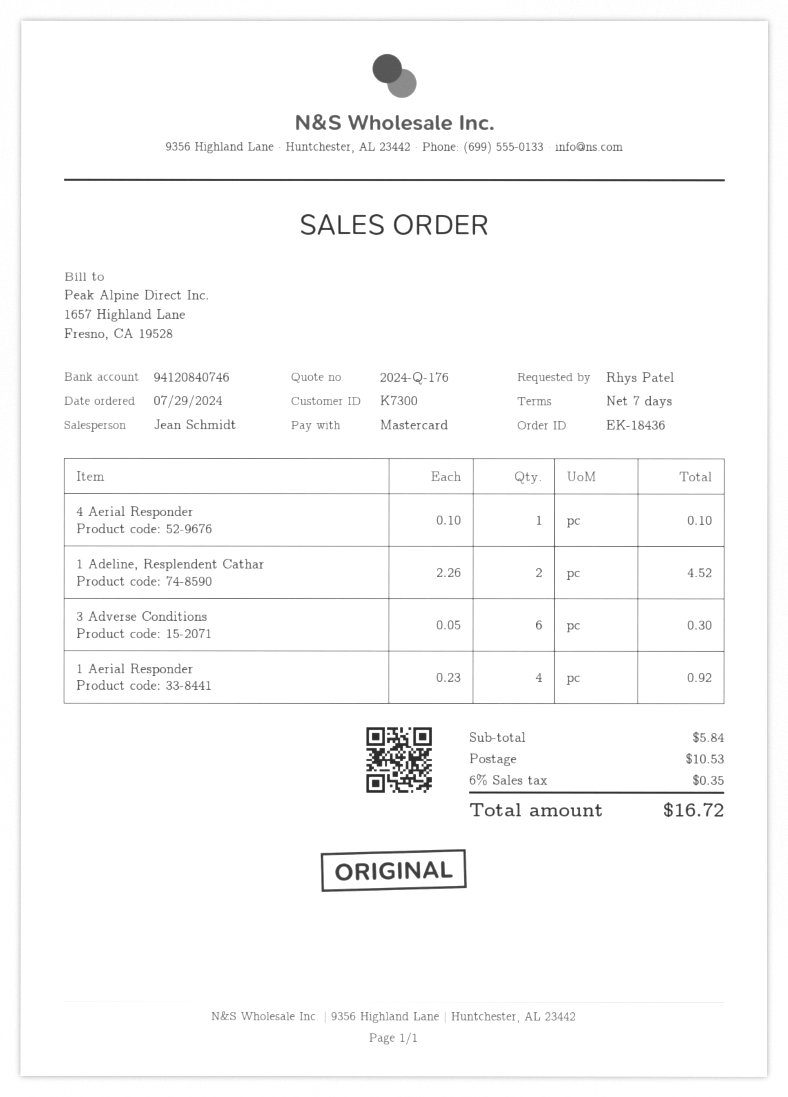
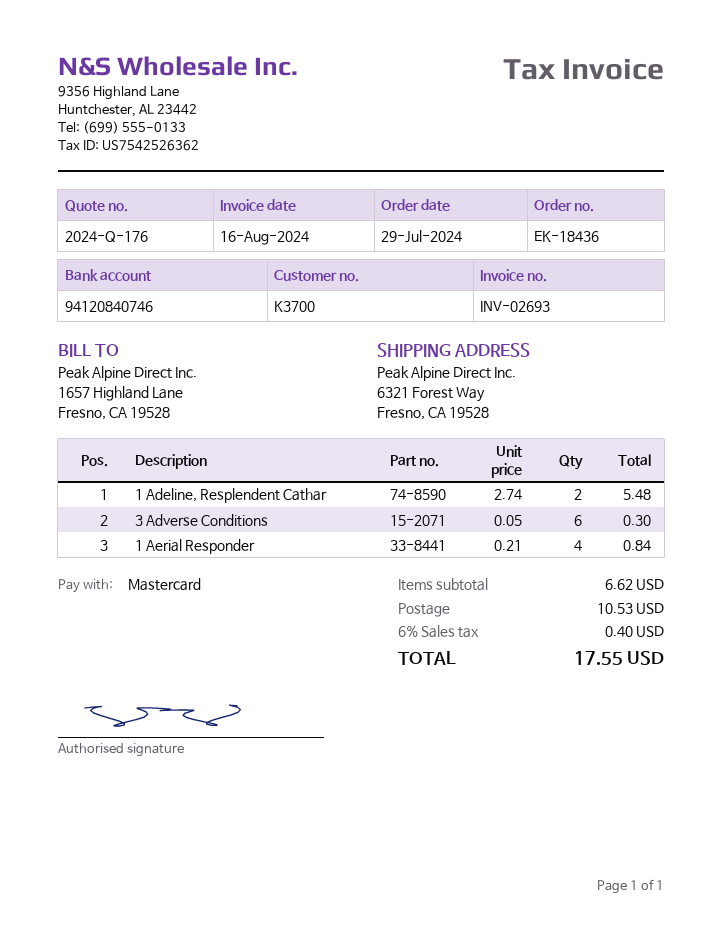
customer number: K7300 -> K3700
4 Aerial Responder: 1 x 0.10 = 0.10 -> none
1 Adeline, Resplendent Cathar: 2 x 2.26 = 4.52 -> 2 x 2.74 = 5.48
1 Aerial Responder: 4 x 0.23 = 0.92 -> 4 x 0.21 = 0.84
subtotal: 5.84 -> 6.62
tax: 6% = 0.35 -> 6% = 0.40
total: 16.72 -> 17.55

